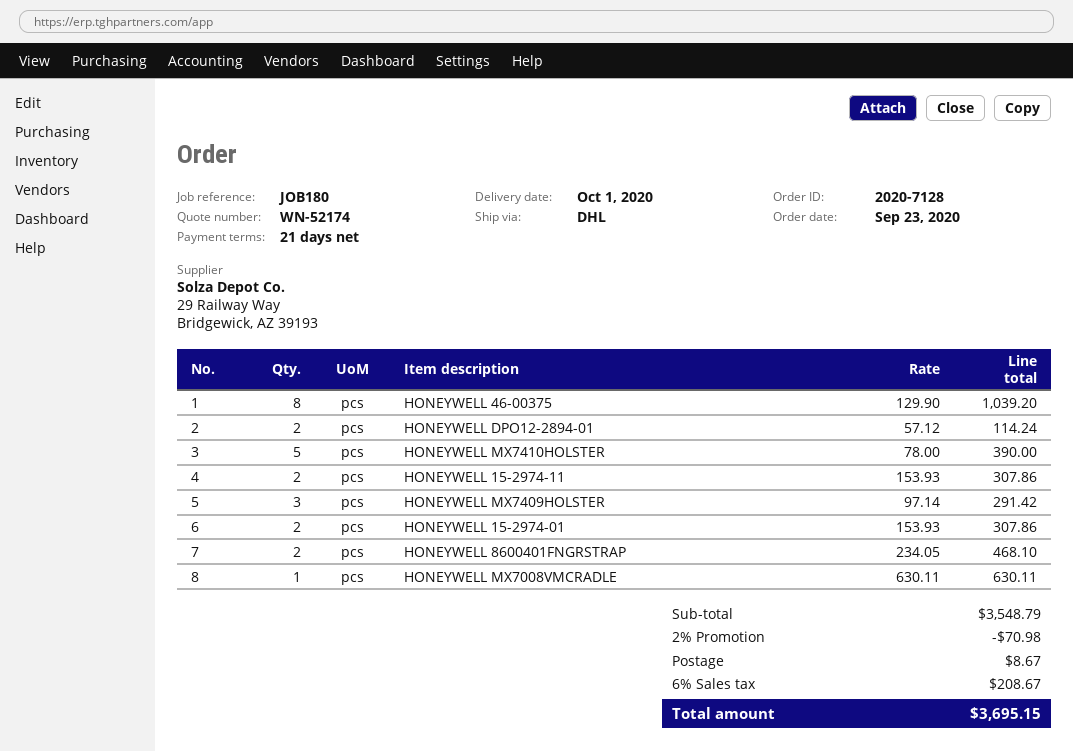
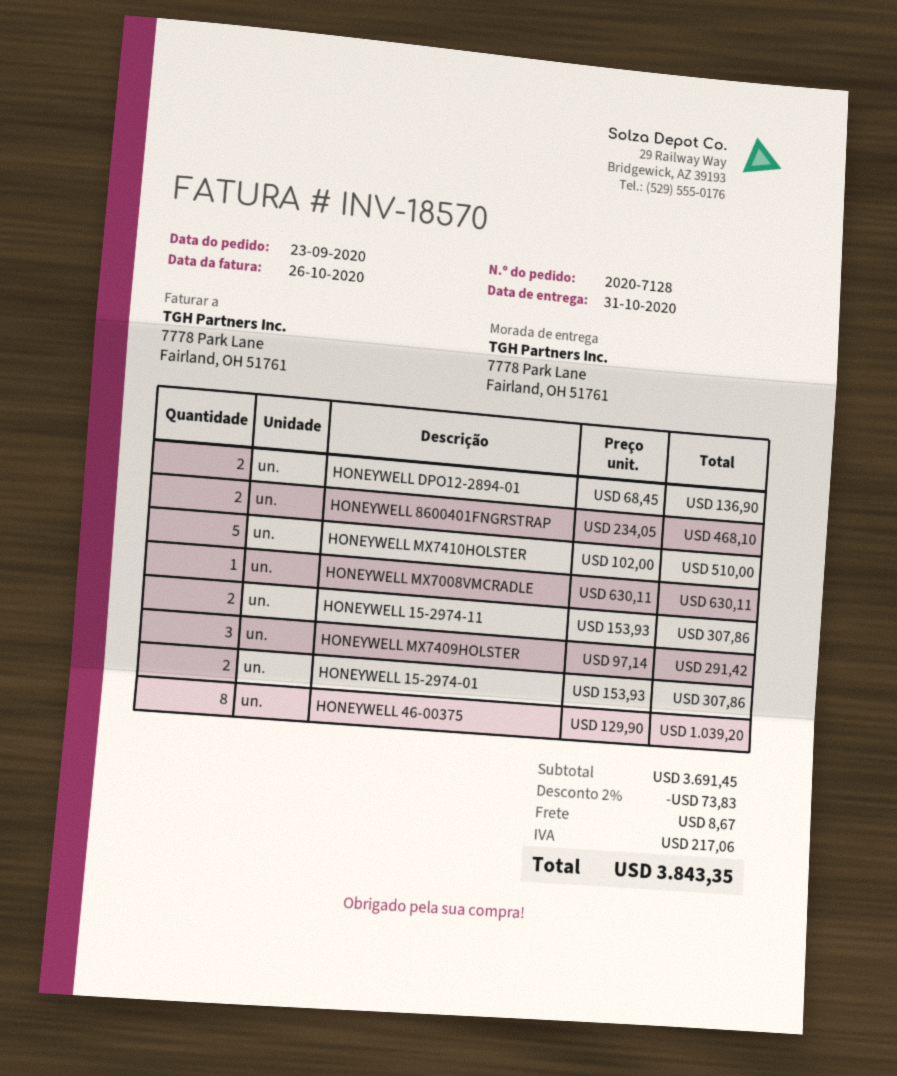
delivery date: 2020-10-01 -> 2020-10-31
HONEYWELL DPO12-2894-01: 2 x 57.12 = 114.24 -> 2 x 68.45 = 136.90
HONEYWELL MX7410HOLSTER: 5 x 78.00 = 390.00 -> 5 x 102.00 = 510.00
subtotal: 3548.79 -> 3691.45
discount: 2% = 70.98 -> 2% = 73.83
tax: 208.67 -> 217.06
total: 3695.15 -> 3843.35

